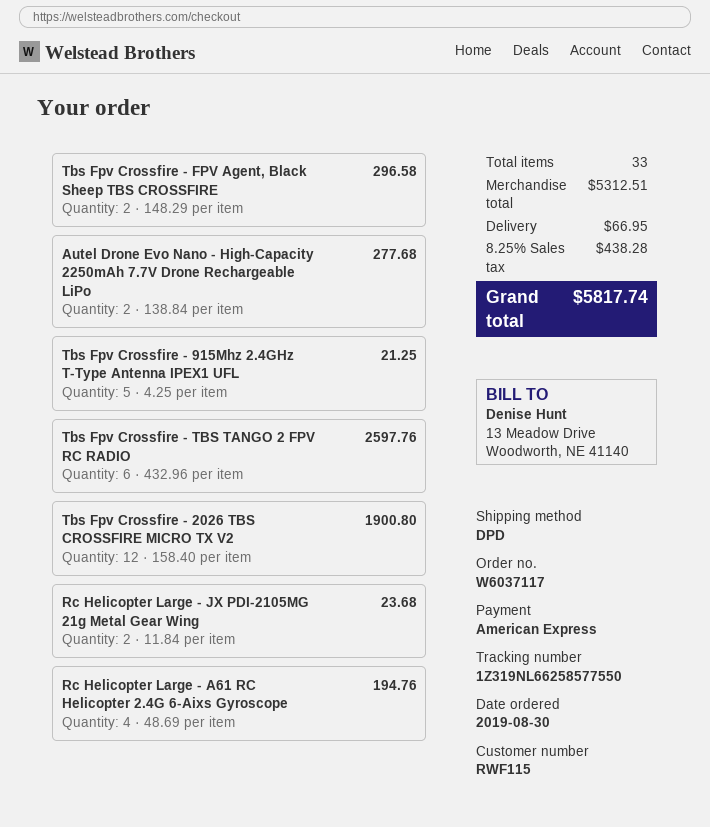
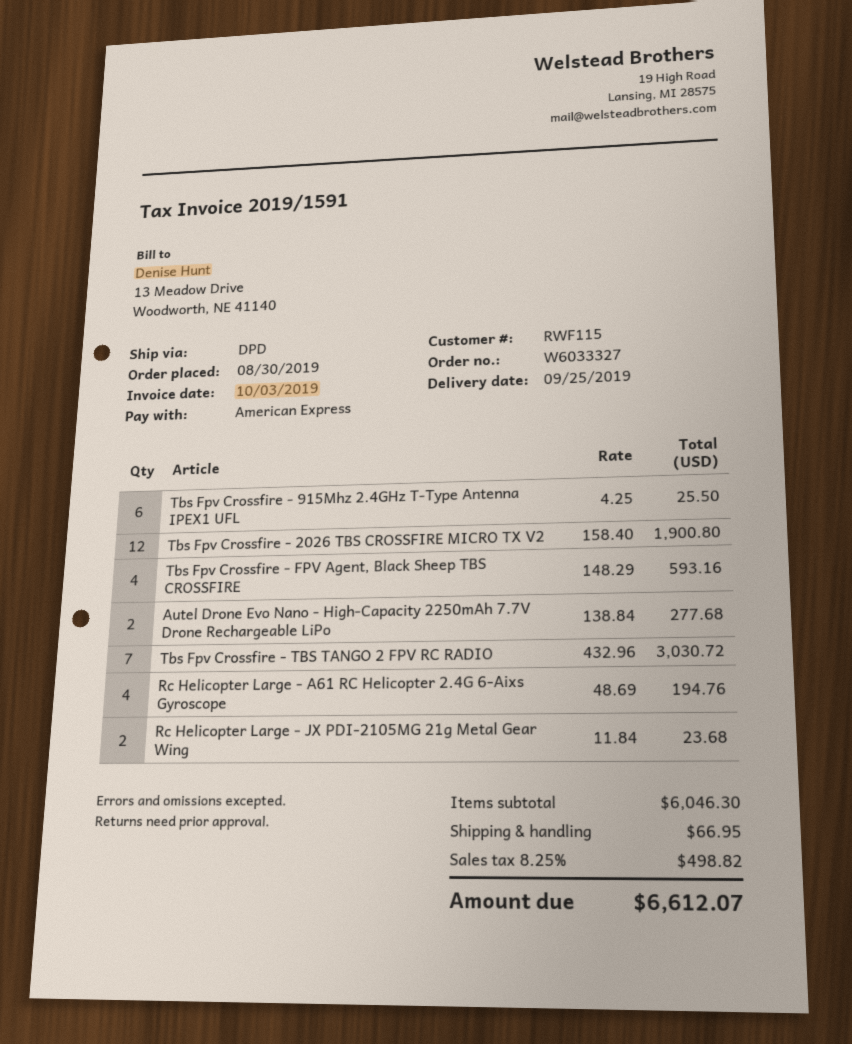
order number: W6037117 -> W6033327
Tbs Fpv Crossfire - FPV Agent, Black Sheep TBS CROSSFIRE: 2 x 148.29 = 296.58 -> 4 x 148.29 = 593.16
Tbs Fpv Crossfire - 915Mhz 2.4GHz T-Type Antenna IPEX1 UFL: 5 x 4.25 = 21.25 -> 6 x 4.25 = 25.50
Tbs Fpv Crossfire - TBS TANGO 2 FPV RC RADIO: 6 x 432.96 = 2597.76 -> 7 x 432.96 = 3030.72
subtotal: 5312.51 -> 6046.30
tax: 8.25% = 438.28 -> 8.25% = 498.82
total: 5817.74 -> 6612.07

